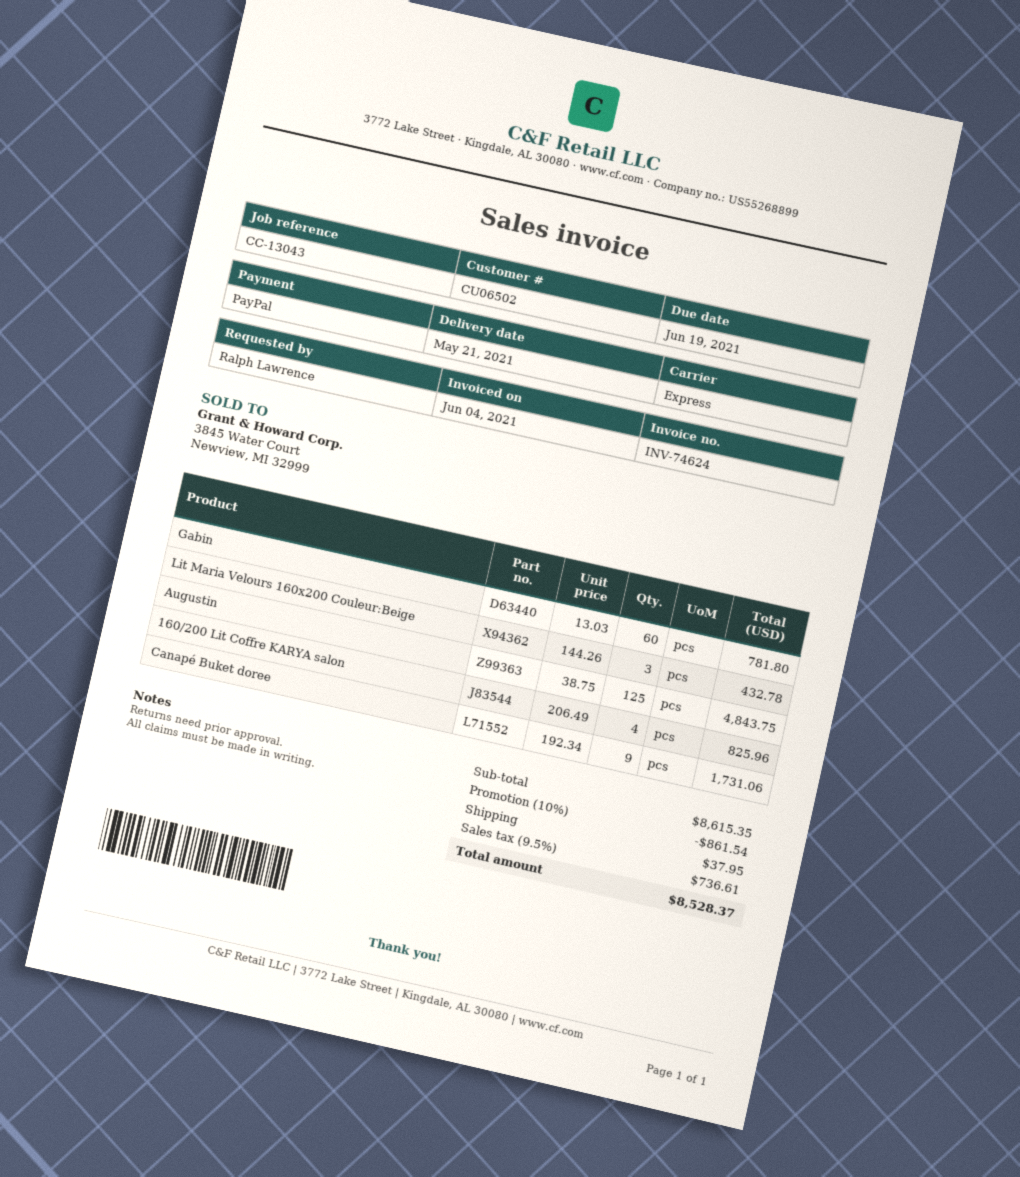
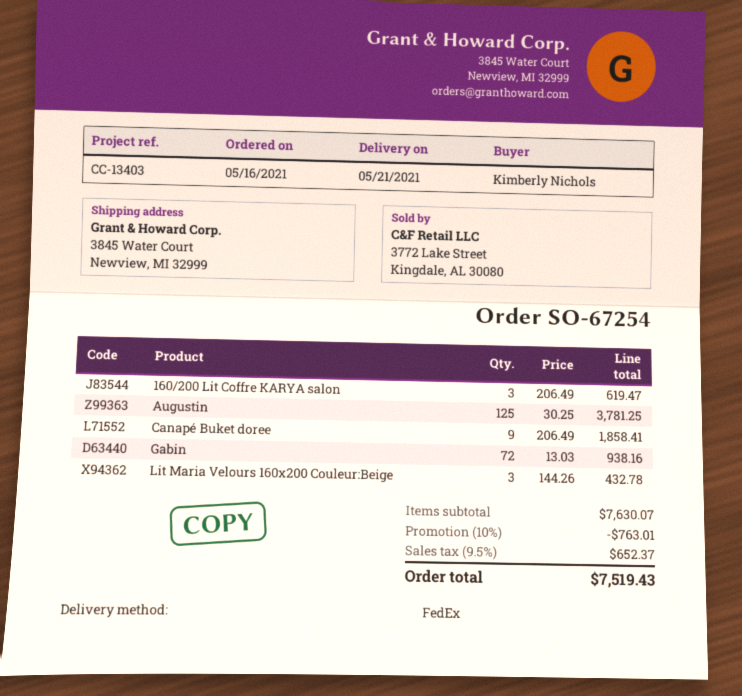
reference: CC-13043 -> CC-13403
ordered by: Ralph Lawrence -> Kimberly Nichols
shipping method: express -> FedEx
Gabin: 60 x 13.03 = 781.80 -> 72 x 13.03 = 938.16
Augustin: 125 x 38.75 = 4843.75 -> 125 x 30.25 = 3781.25
160/200 Lit Coffre KARYA salon: 4 x 206.49 = 825.96 -> 3 x 206.49 = 619.47
Canapé Buket doree: 9 x 192.34 = 1731.06 -> 9 x 206.49 = 1858.41
subtotal: 8615.35 -> 7630.07
discount: 10% = 861.54 -> 10% = 763.01
shipping: 37.95 -> none
tax: 9.5% = 736.61 -> 9.5% = 652.37
total: 8528.37 -> 7519.43

